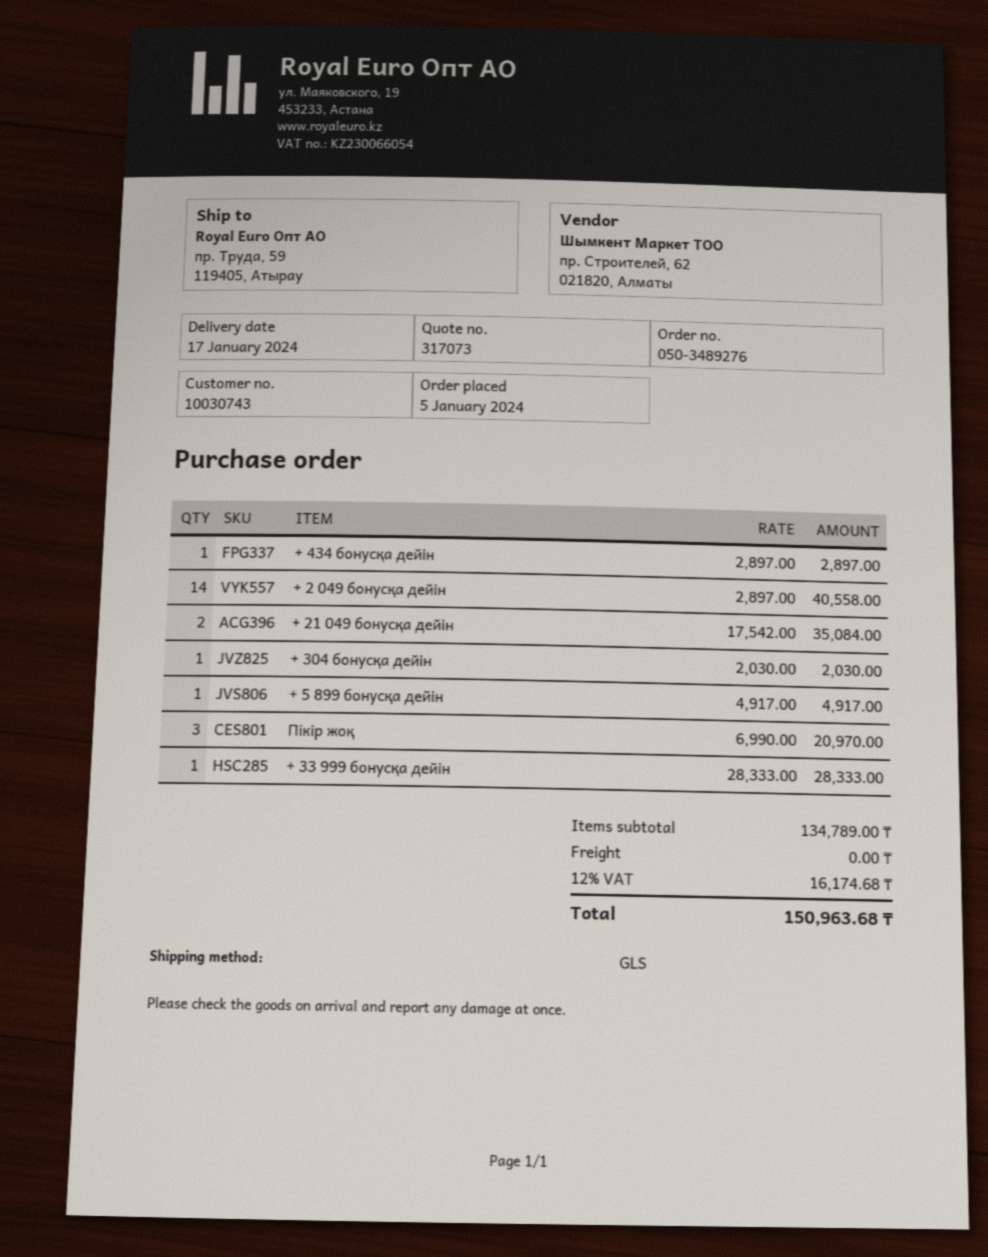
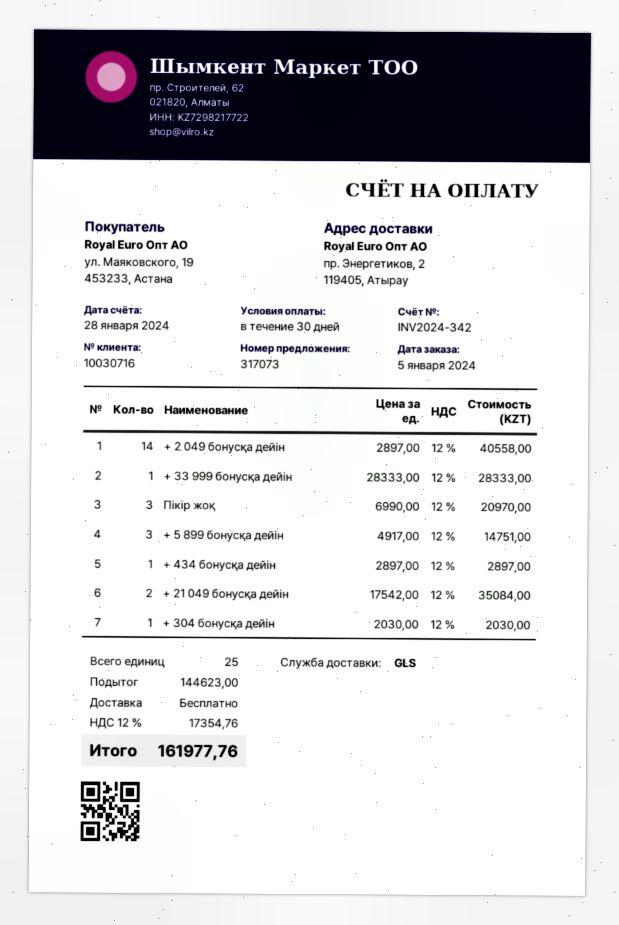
customer number: 10030743 -> 10030716
ship to: пр. Труда, 59, 119405, Атырау -> пр. Энергетиков, 2, 119405, Атырау
+ 5 899 бонусқа дейін: 1 x 4917.00 = 4917.00 -> 3 x 4917.00 = 14751.00
subtotal: 134789.00 -> 144623.00
tax: 12% = 16174.68 -> 12% = 17354.76
total: 150963.68 -> 161977.76

